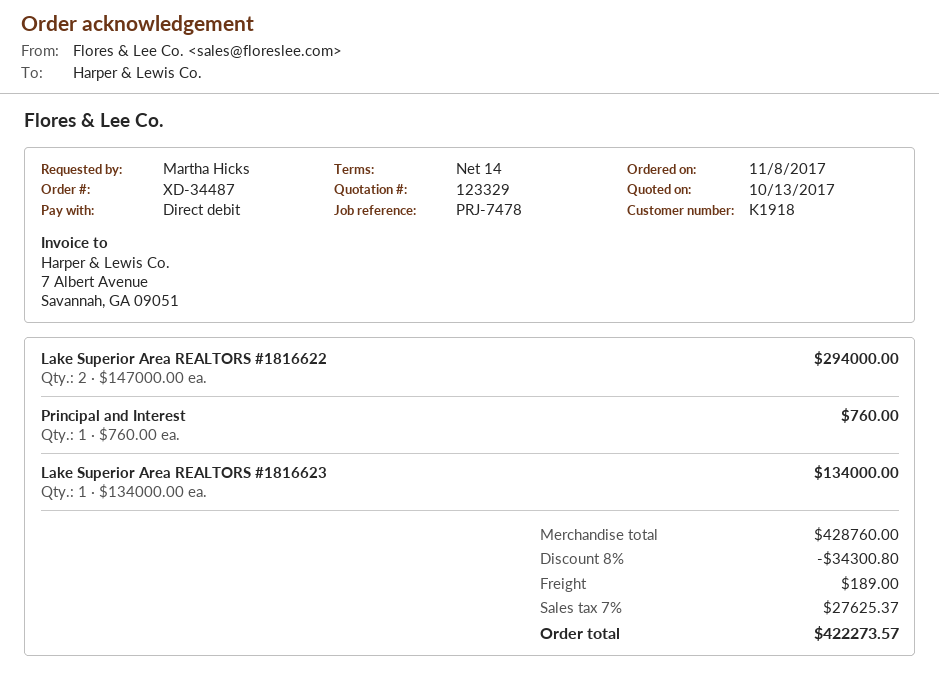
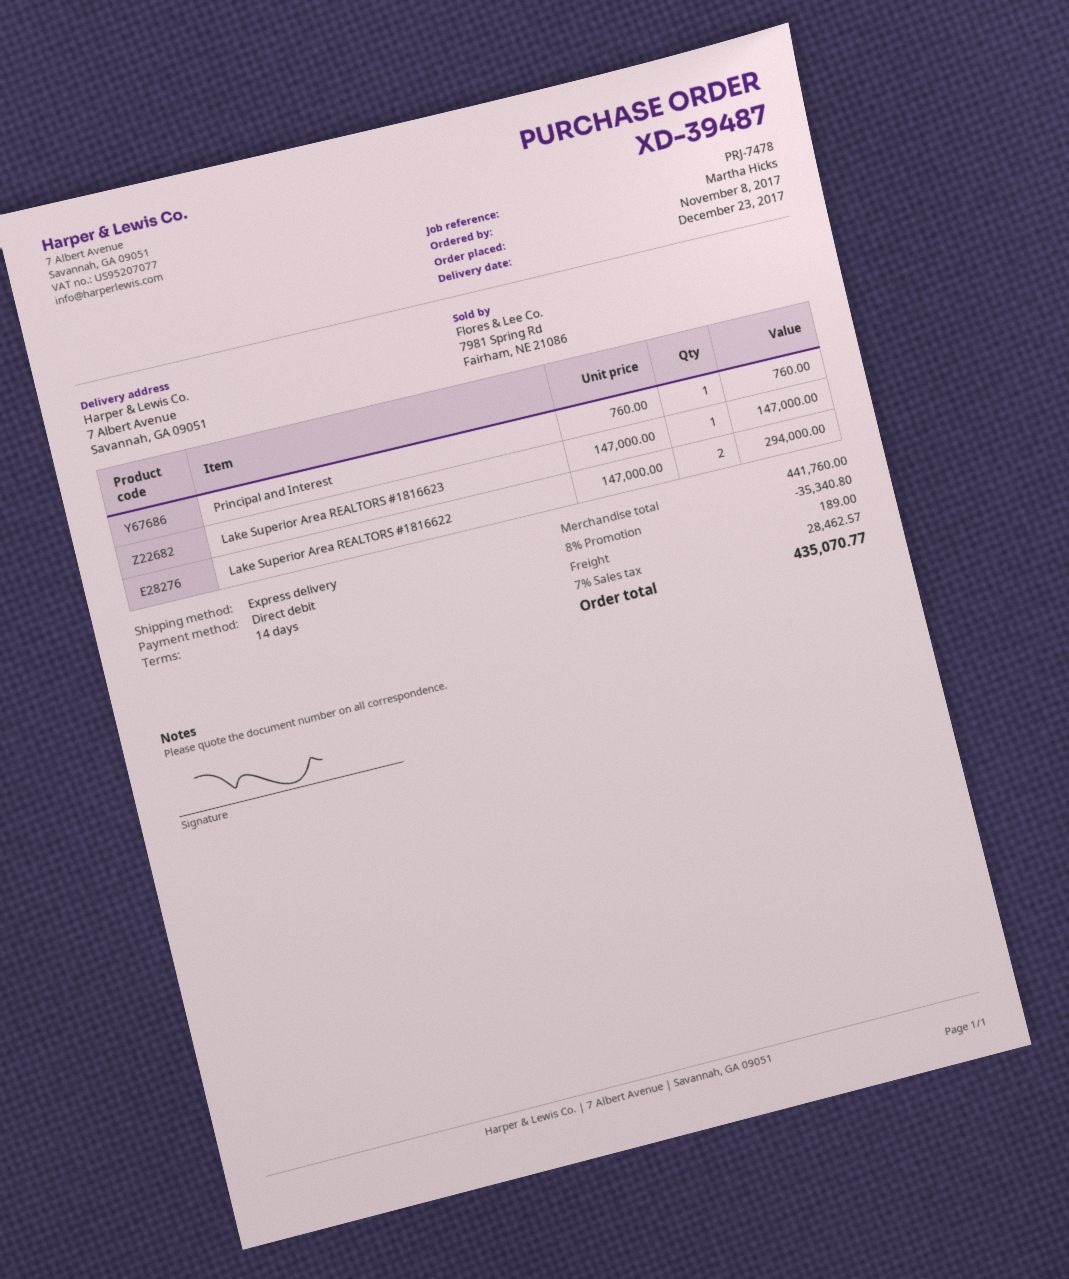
order number: XD-34487 -> XD-39487
Lake Superior Area REALTORS #1816623: 1 x 134000.00 = 134000.00 -> 1 x 147000.00 = 147000.00
subtotal: 428760.00 -> 441760.00
discount: 8% = 34300.80 -> 8% = 35340.80
tax: 7% = 27625.37 -> 7% = 28462.57
total: 422273.57 -> 435070.77

